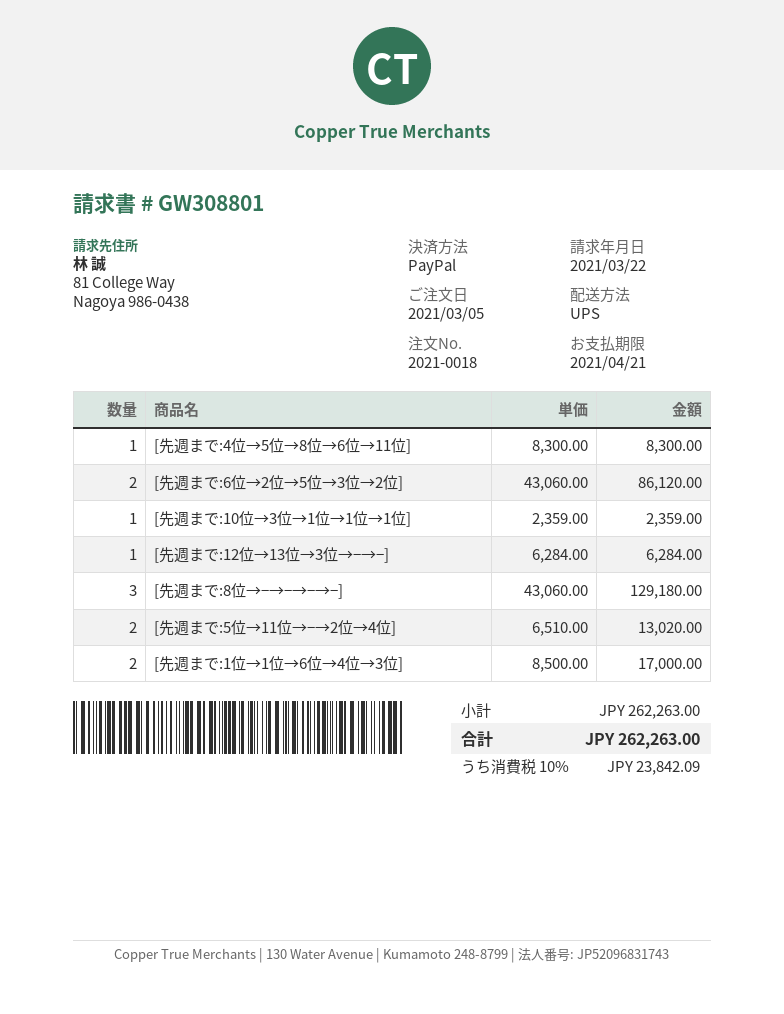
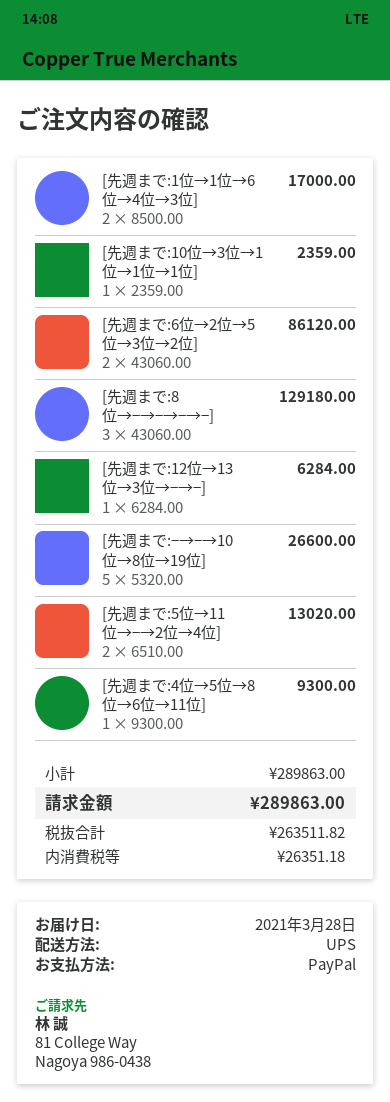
[先週まで:4位→5位→8位→6位→11位]: 1 x 8300.00 = 8300.00 -> 1 x 9300.00 = 9300.00
[先週まで:−→−→10位→8位→19位]: none -> 5 x 5320.00 = 26600.00
subtotal: 262263.00 -> 289863.00
tax: 23842.09 -> 26351.18
total: 262263.00 -> 289863.00

